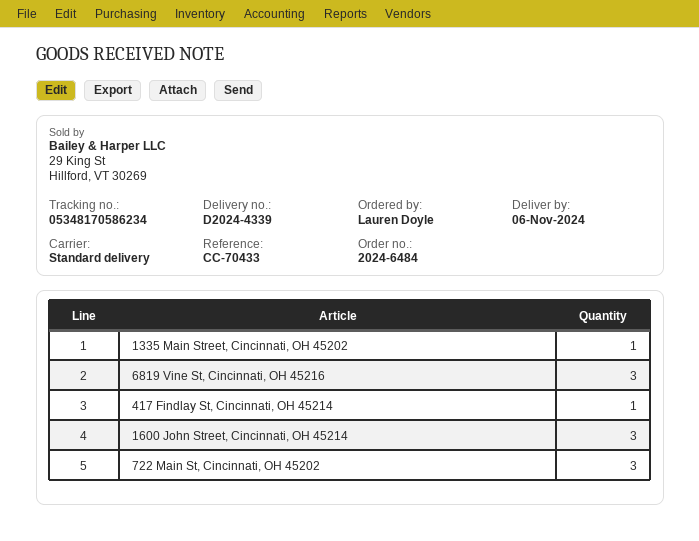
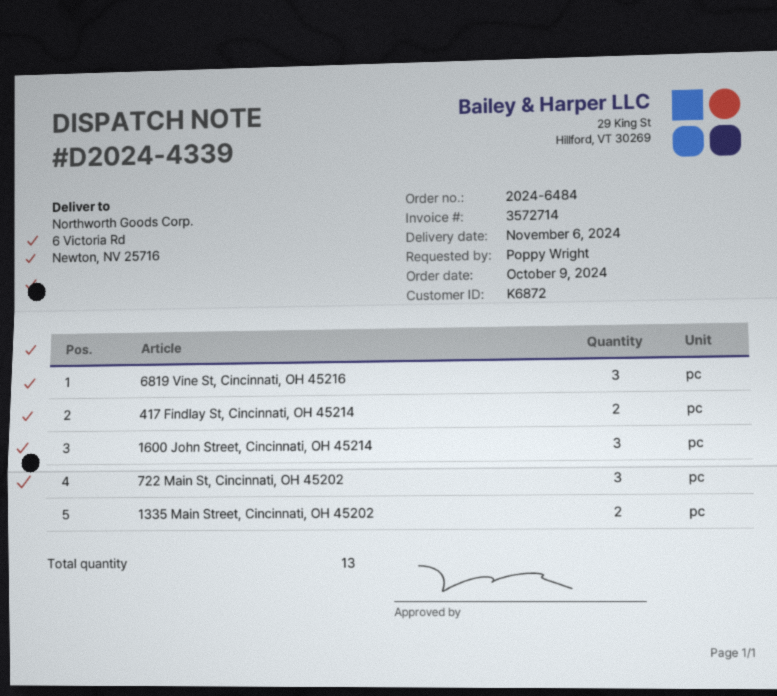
ordered by: Lauren Doyle -> Poppy Wright
1335 Main Street, Cincinnati, OH 45202: 1 -> 2
417 Findlay St, Cincinnati, OH 45214: 1 -> 2

